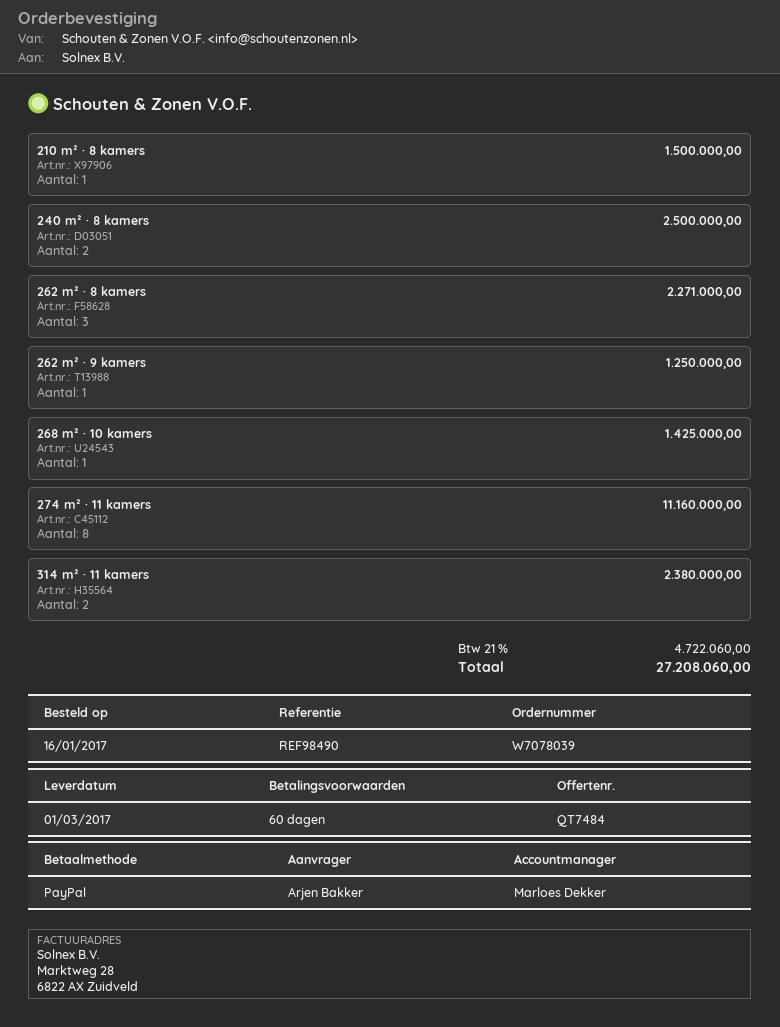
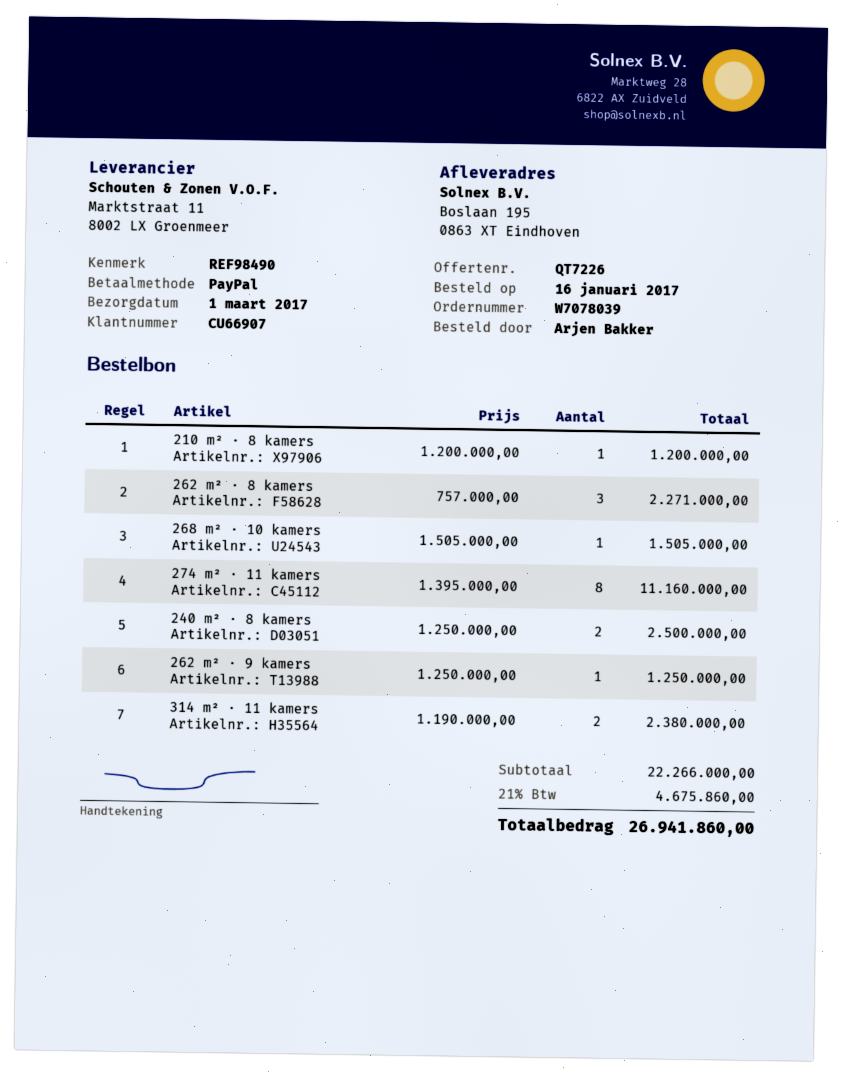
quote number: QT7484 -> QT7226
210 m² · 8 kamers: 1 for 1500000.00 -> 1 for 1200000.00
268 m² · 10 kamers: 1 for 1425000.00 -> 1 for 1505000.00
tax: 21% = 4722060.00 -> 21% = 4675860.00
total: 27208060.00 -> 26941860.00

